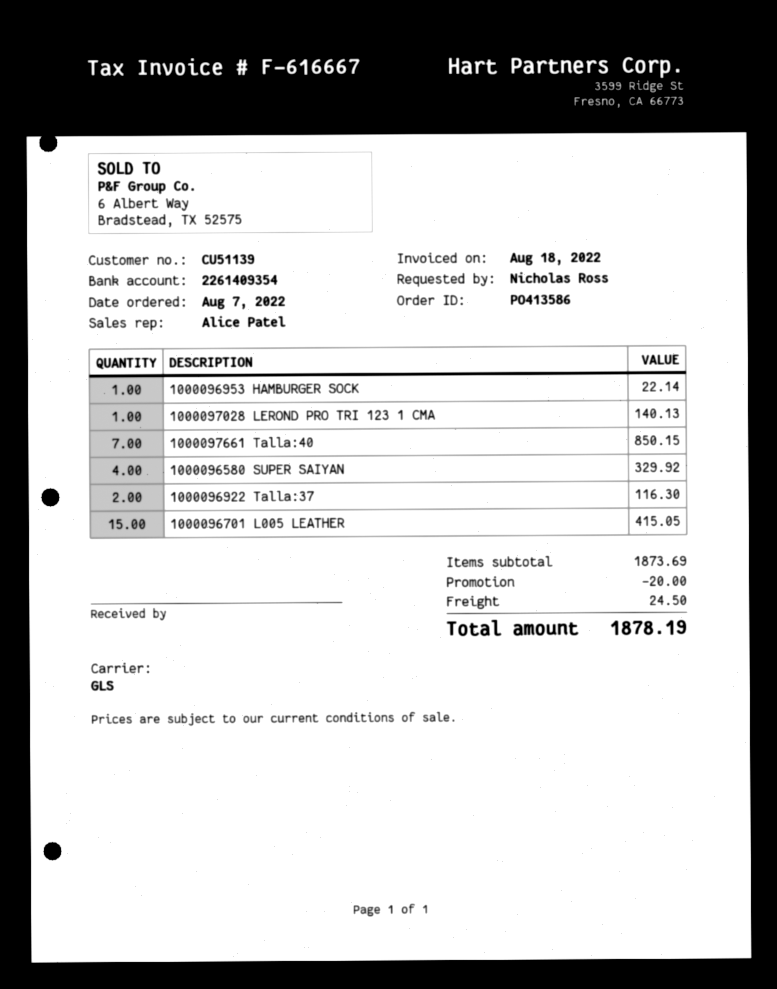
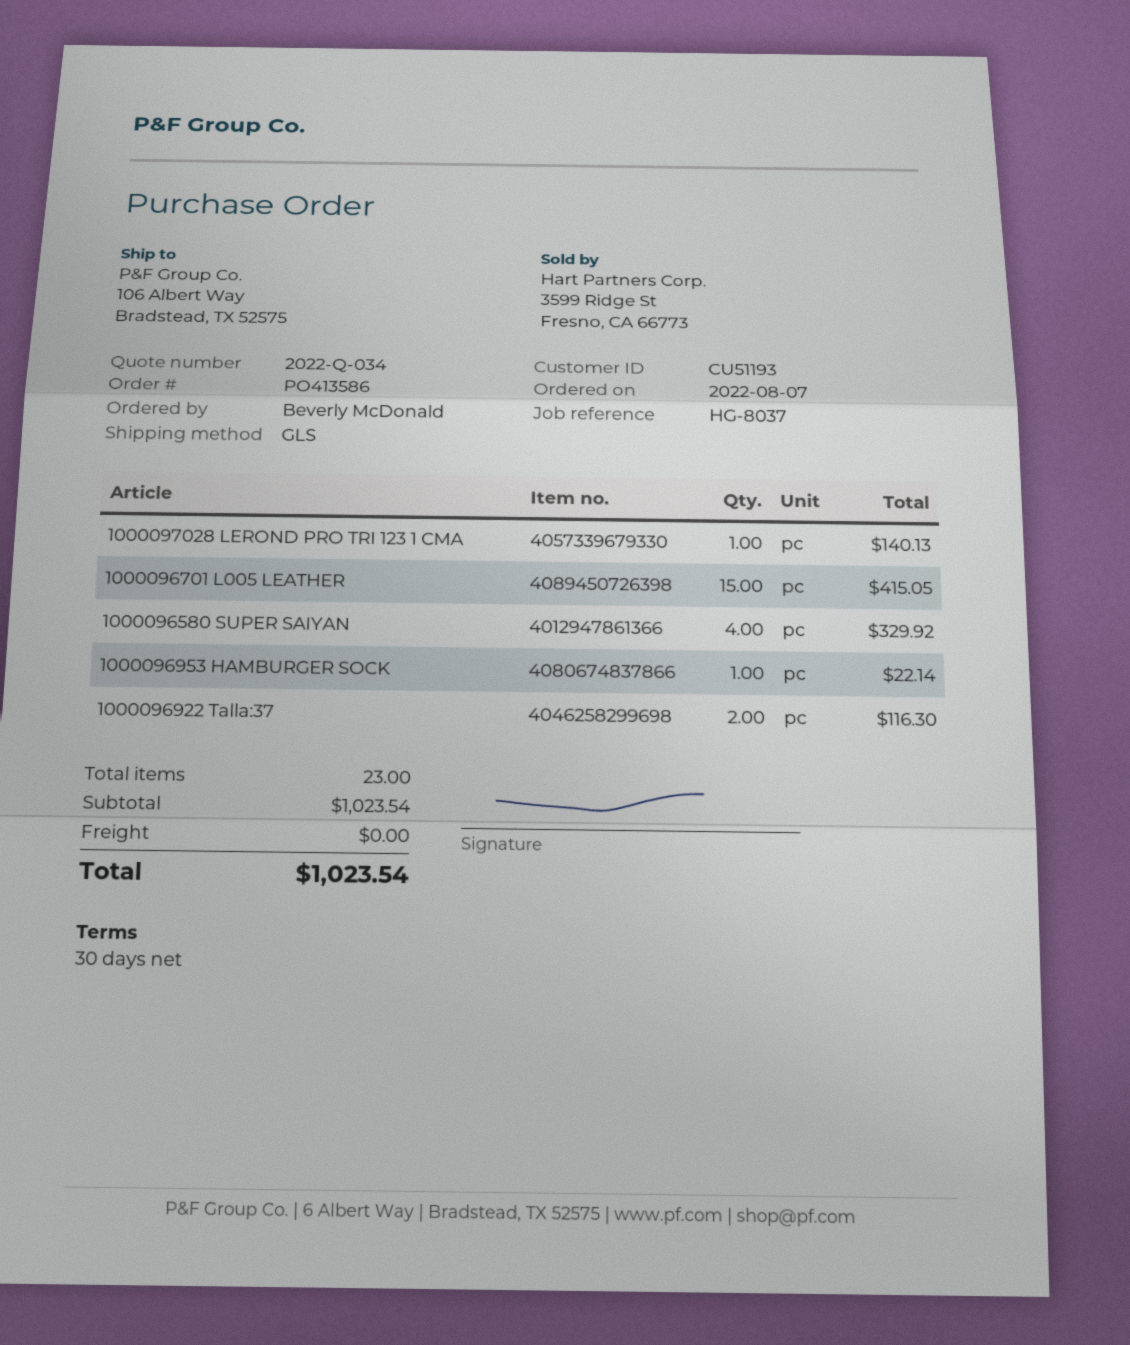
customer number: CU51139 -> CU51193
ordered by: Nicholas Ross -> Beverly McDonald
1000097661 Talla:40: 7 for 850.15 -> none
subtotal: 1873.69 -> 1023.54
discount: 20.00 -> none
shipping: 24.50 -> 0.00
total: 1878.19 -> 1023.54

